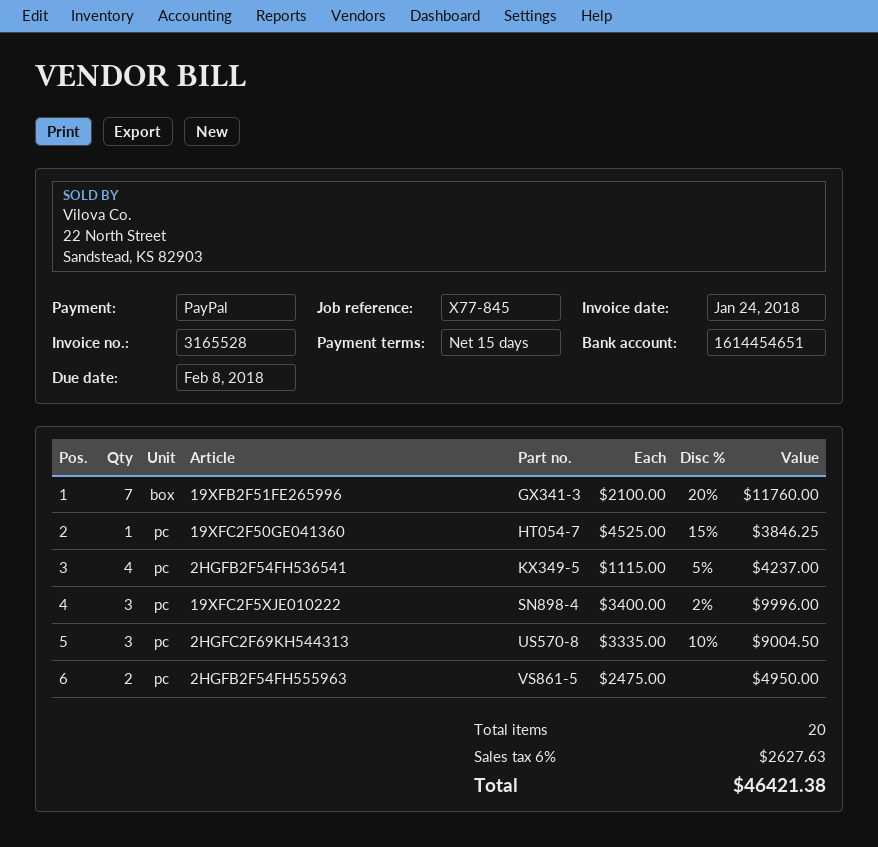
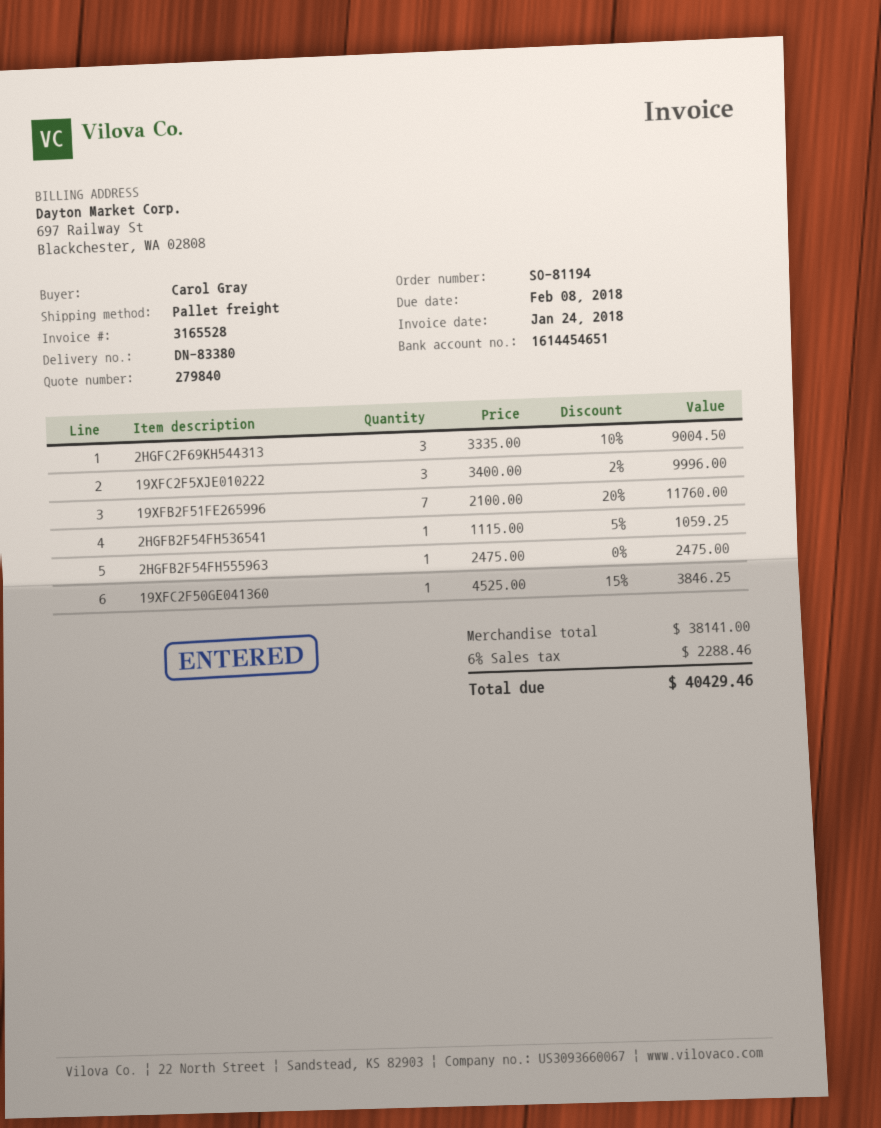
2HGFB2F54FH536541: 4 x 1115.00 - 5% = 4237.00 -> 1 x 1115.00 - 5% = 1059.25
2HGFB2F54FH555963: 2 x 2475.00 = 4950.00 -> 1 x 2475.00 = 2475.00
tax: 6% = 2627.63 -> 6% = 2288.46
total: 46421.38 -> 40429.46

